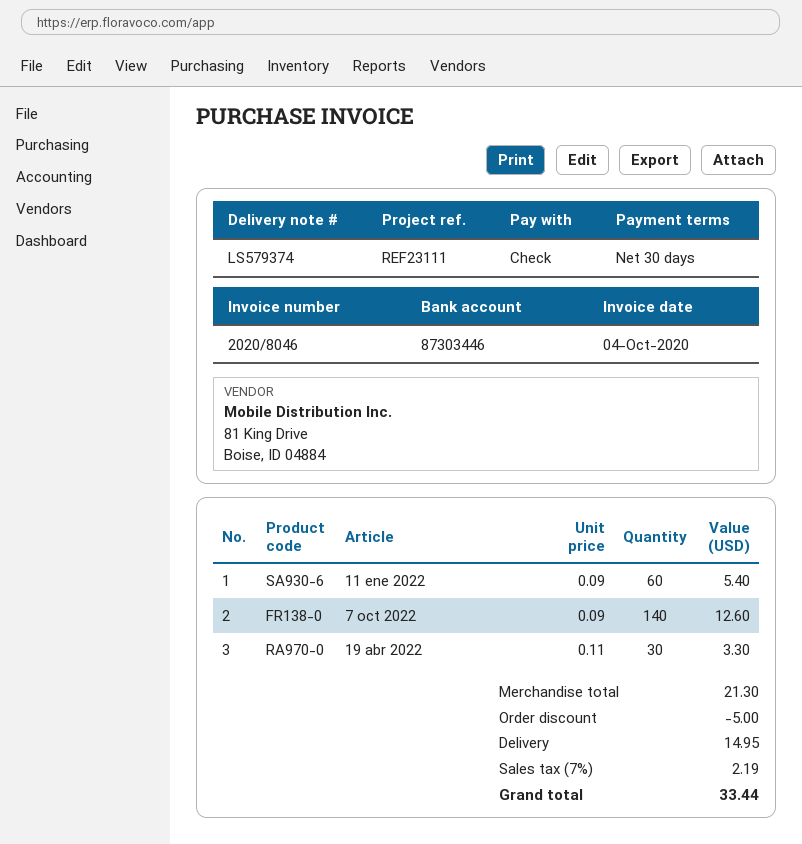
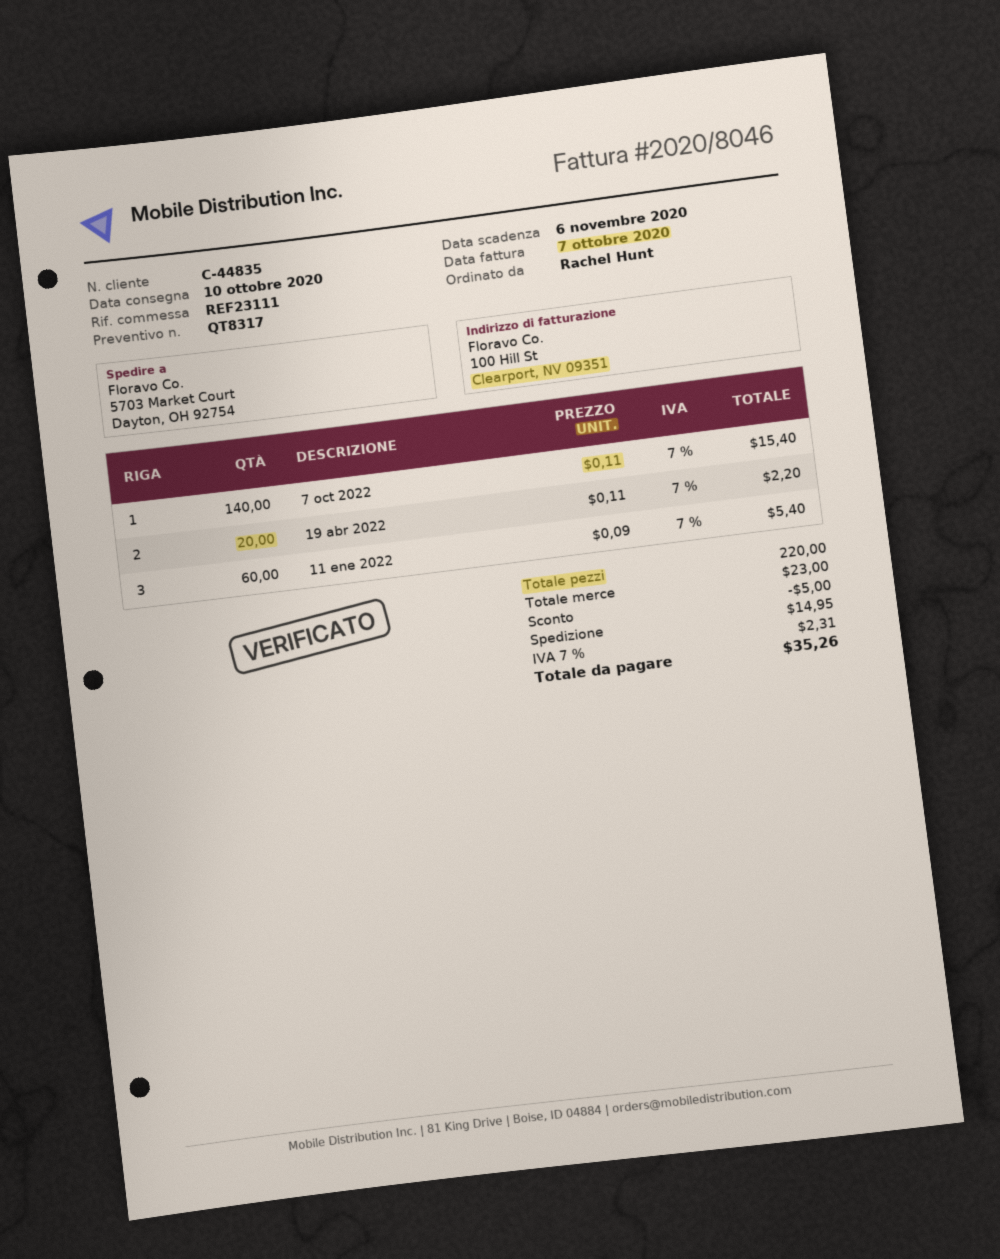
invoice date: 2020-10-04 -> 2020-10-07
7 oct 2022: 140 x 0.09 = 12.60 -> 140 x 0.11 = 15.40
19 abr 2022: 30 x 0.11 = 3.30 -> 20 x 0.11 = 2.20
subtotal: 21.30 -> 23.00
tax: 7% = 2.19 -> 7% = 2.31
total: 33.44 -> 35.26

